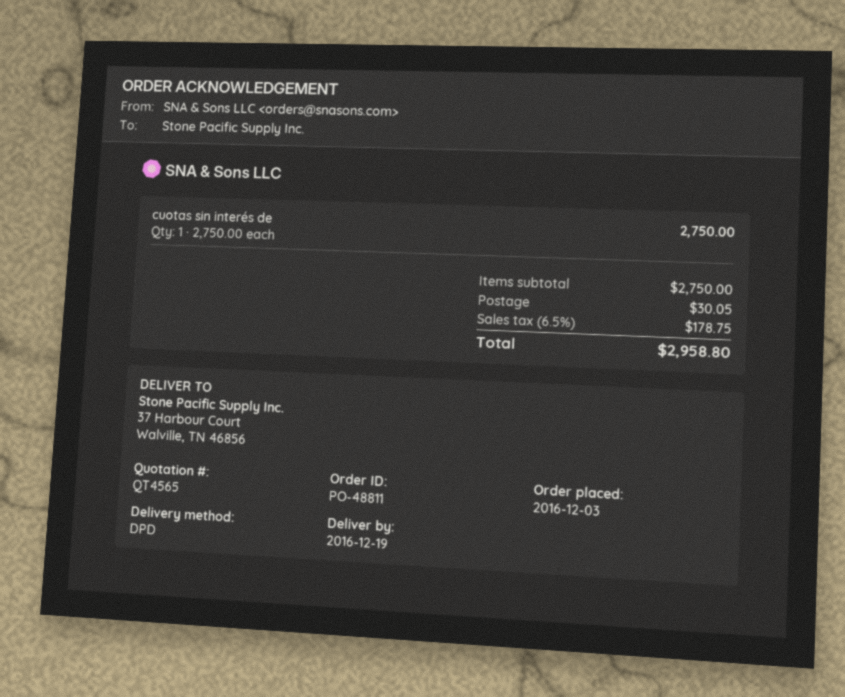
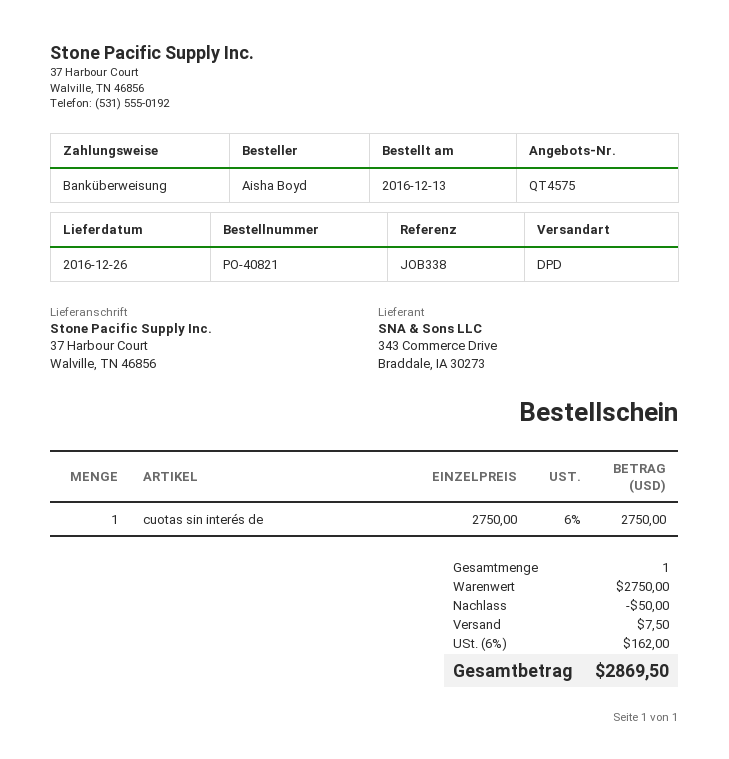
quote number: QT4565 -> QT4575
order number: PO-48811 -> PO-40821
order date: 2016-12-03 -> 2016-12-13
delivery date: 2016-12-19 -> 2016-12-26
discount: none -> 50.00
shipping: 30.05 -> 7.50
tax: 6.5% = 178.75 -> 6% = 162.00
total: 2958.80 -> 2869.50

